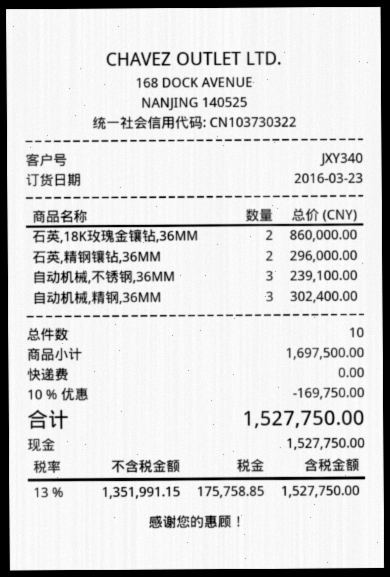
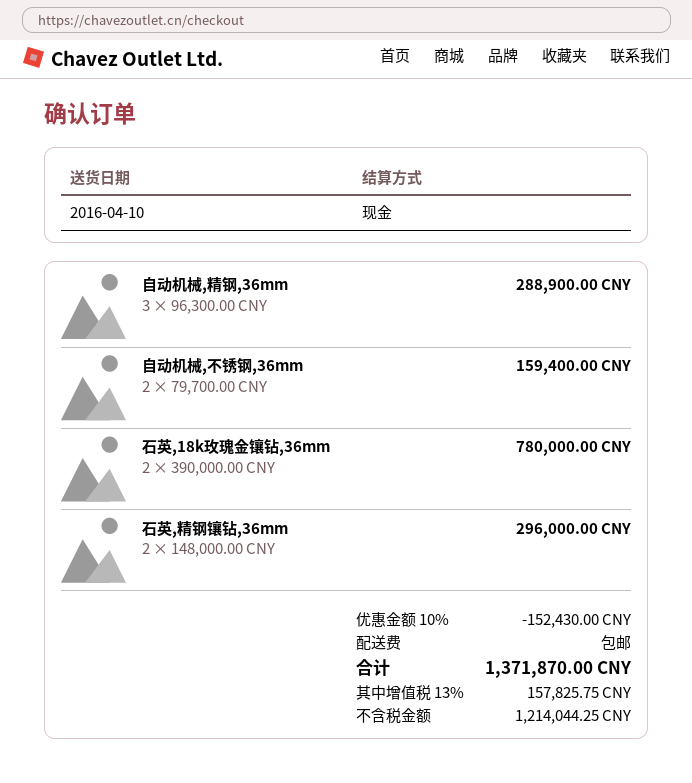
石英,18K玫瑰金镶钻,36MM: 2 for 860000.00 -> 2 for 780000.00
自动机械,不锈钢,36MM: 3 for 239100.00 -> 2 for 159400.00
自动机械,精钢,36MM: 3 for 302400.00 -> 3 for 288900.00
discount: 10% = 169750.00 -> 10% = 152430.00
net: 1351991.15 -> 1214044.25
tax: 13% = 175758.85 -> 13% = 157825.75
total: 1527750.00 -> 1371870.00

